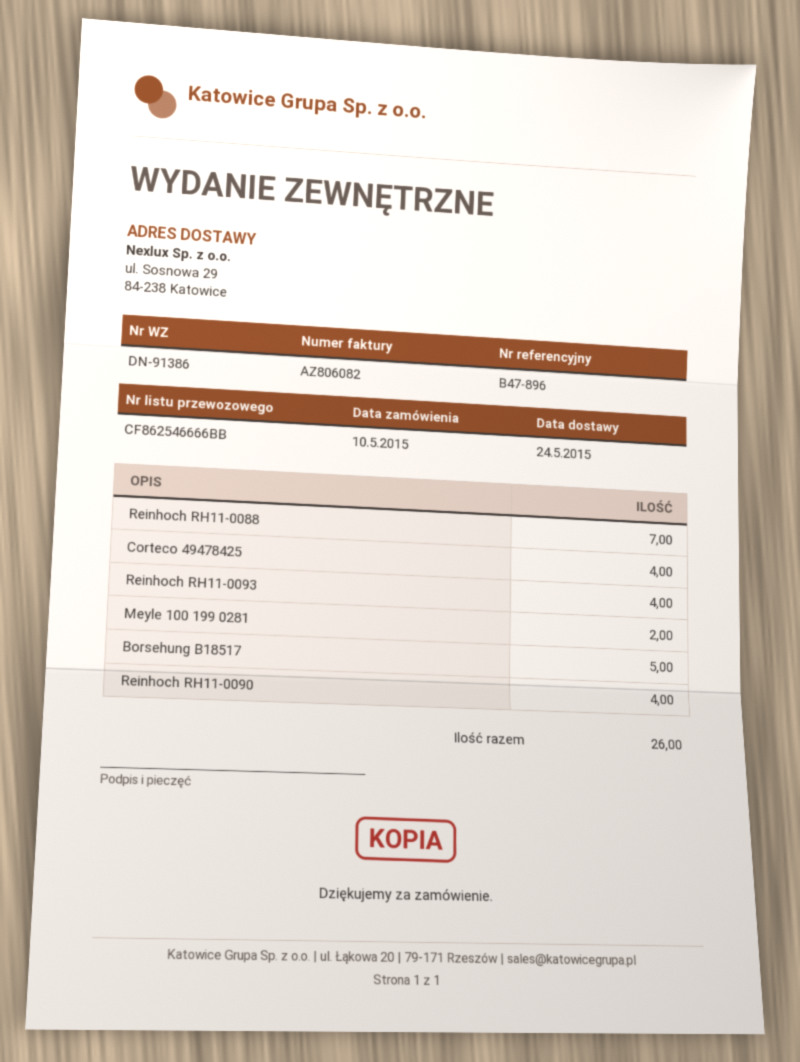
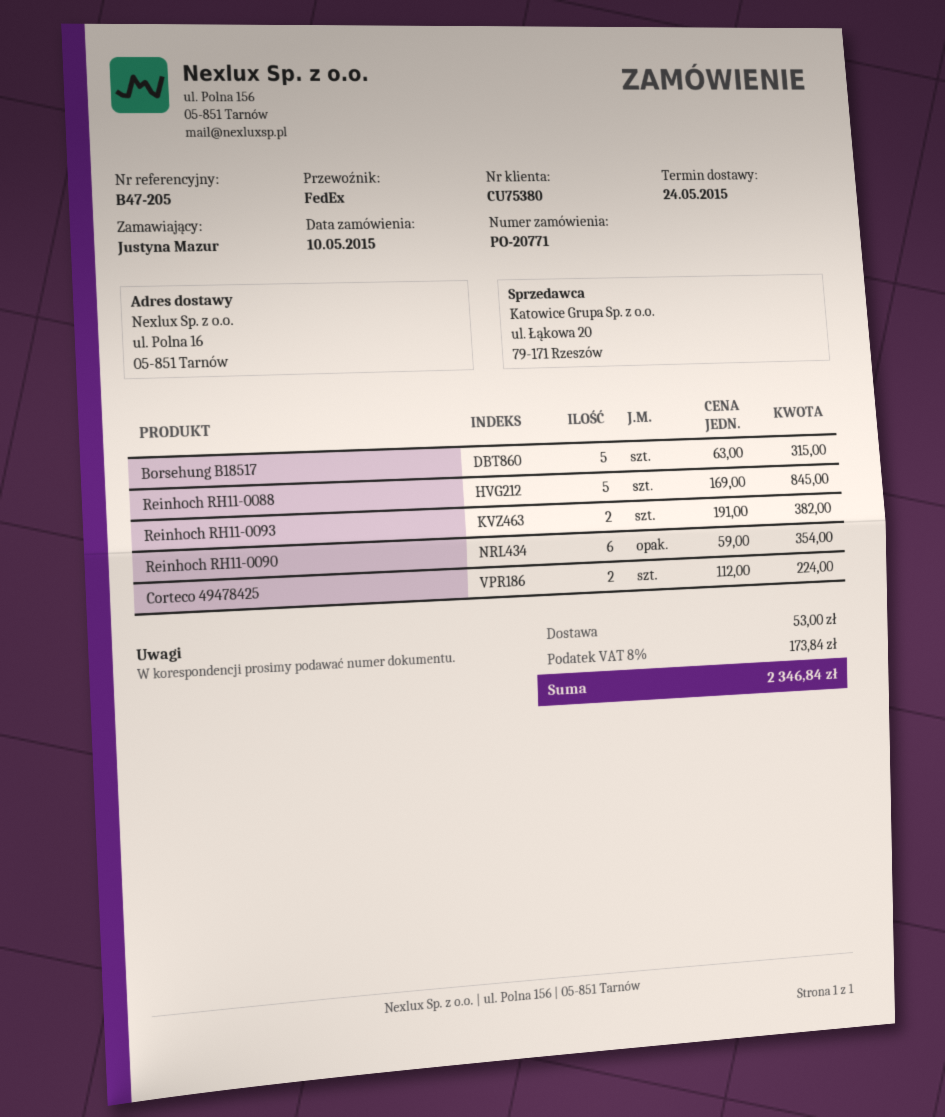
reference: B47-896 -> B47-205
ship to: ul. Sosnowa 29, 84-238 Katowice -> ul. Polna 16, 05-851 Tarnów
Reinhoch RH11-0088: 7 -> 5
Corteco 49478425: 4 -> 2
Reinhoch RH11-0093: 4 -> 2
Meyle 100 199 0281: 2 -> none
Reinhoch RH11-0090: 4 -> 6

